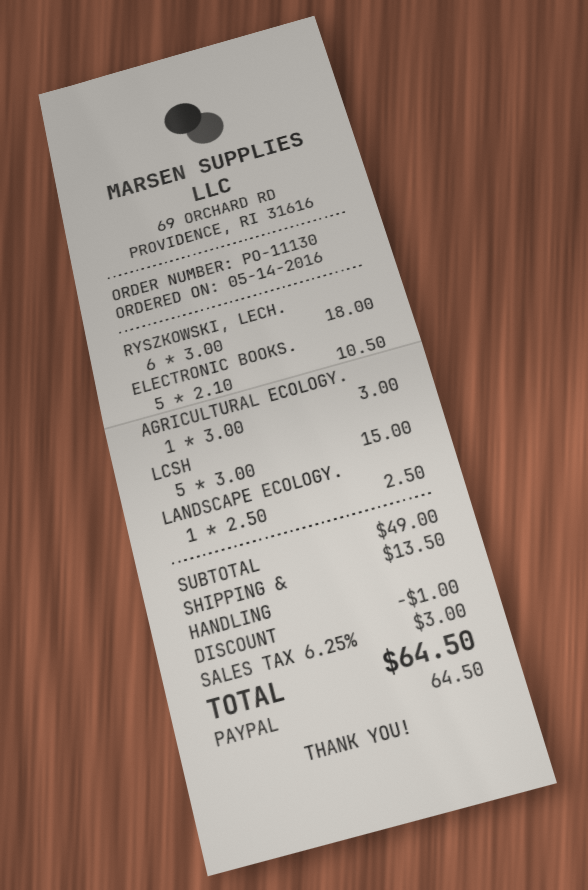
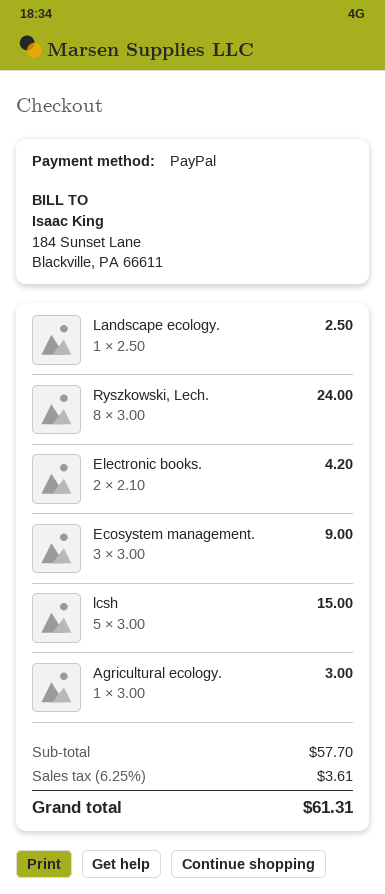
RYSZKOWSKI, LECH.: 6 x 3.00 = 18.00 -> 8 x 3.00 = 24.00
ELECTRONIC BOOKS.: 5 x 2.10 = 10.50 -> 2 x 2.10 = 4.20
Ecosystem management.: none -> 3 x 3.00 = 9.00
subtotal: 49.00 -> 57.70
discount: 1.00 -> none
shipping: 13.50 -> none
tax: 6.25% = 3.00 -> 6.25% = 3.61
total: 64.50 -> 61.31

